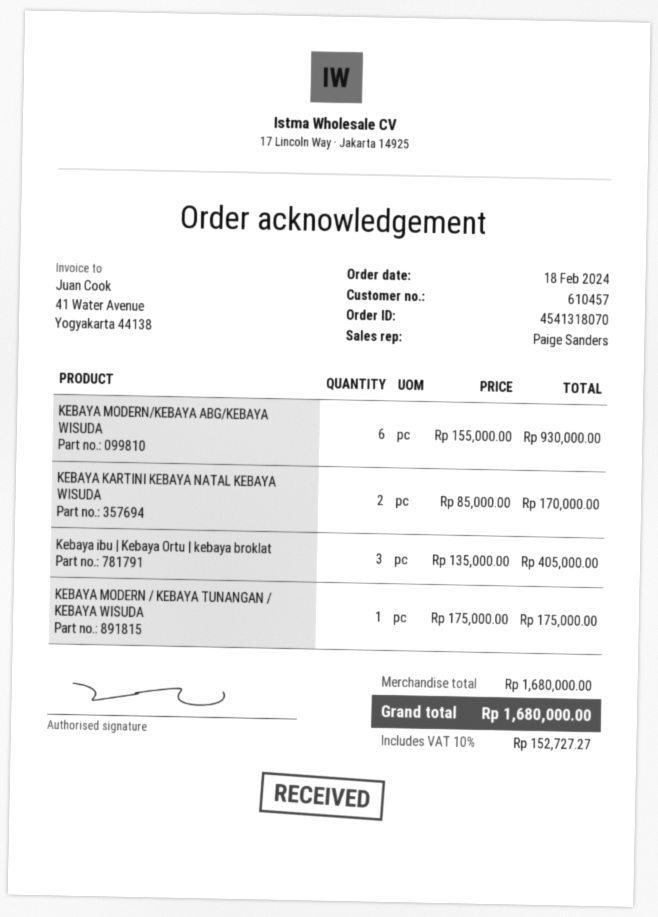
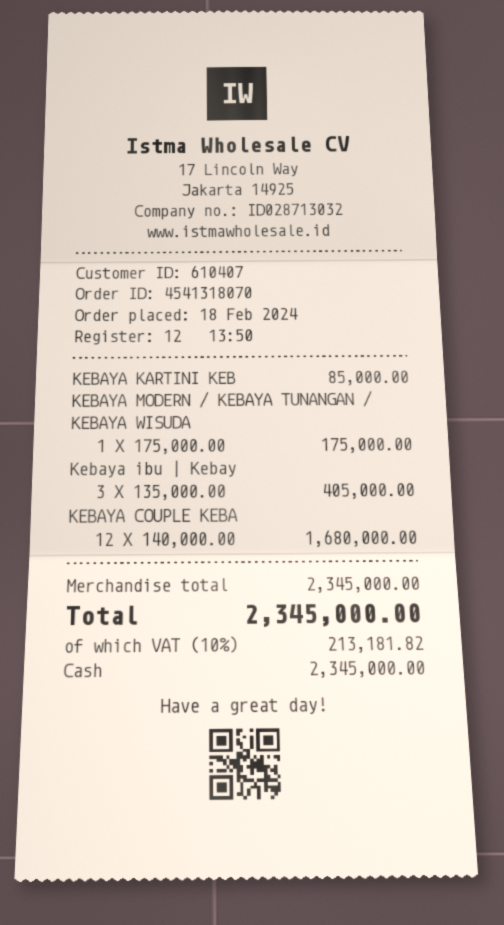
customer number: 610457 -> 610407
KEBAYA MODERN/KEBAYA ABG/KEBAYA WISUDA: 6 x 155000.00 = 930000.00 -> none
KEBAYA KARTINI KEBAYA NATAL KEBAYA WISUDA: 2 x 85000.00 = 170000.00 -> 1 x 85000.00 = 85000.00
KEBAYA COUPLE KEBA: none -> 12 x 140000.00 = 1680000.00
subtotal: 1680000.00 -> 2345000.00
tax: 10% = 152727.27 -> 10% = 213181.82
total: 1680000.00 -> 2345000.00

